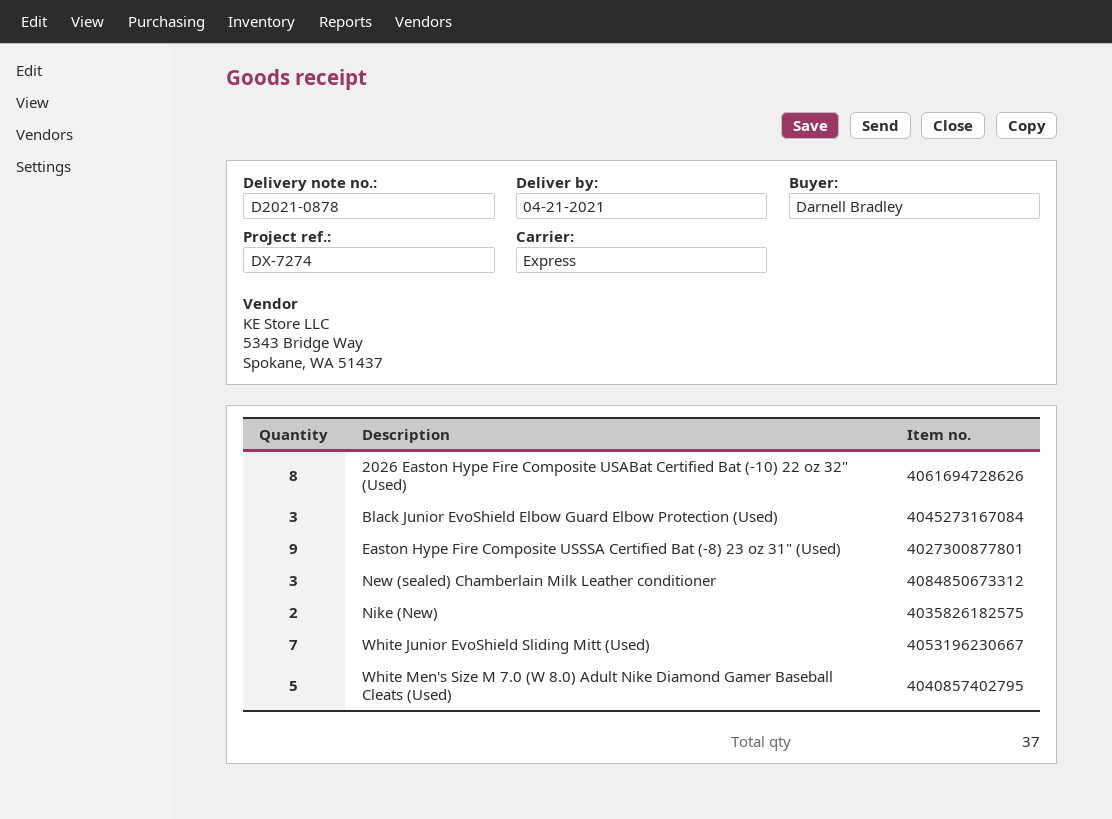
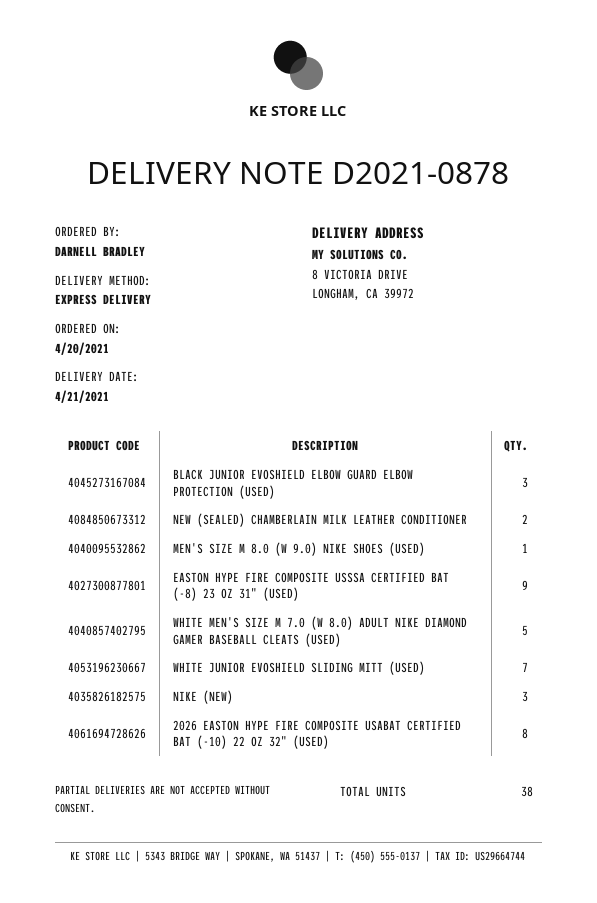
New (sealed) Chamberlain Milk Leather conditioner: 3 -> 2
Nike (New): 2 -> 3
MEN'S SIZE M 8.0 (W 9.0) NIKE SHOES (USED): none -> 1
total quantity: 37 -> 38

